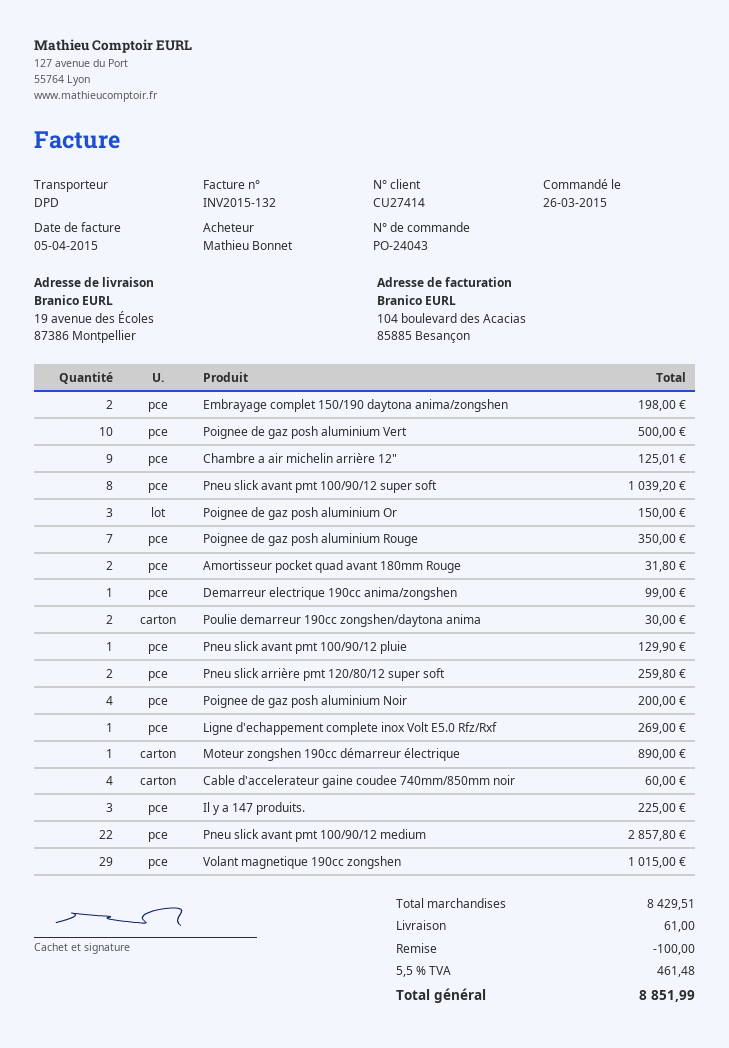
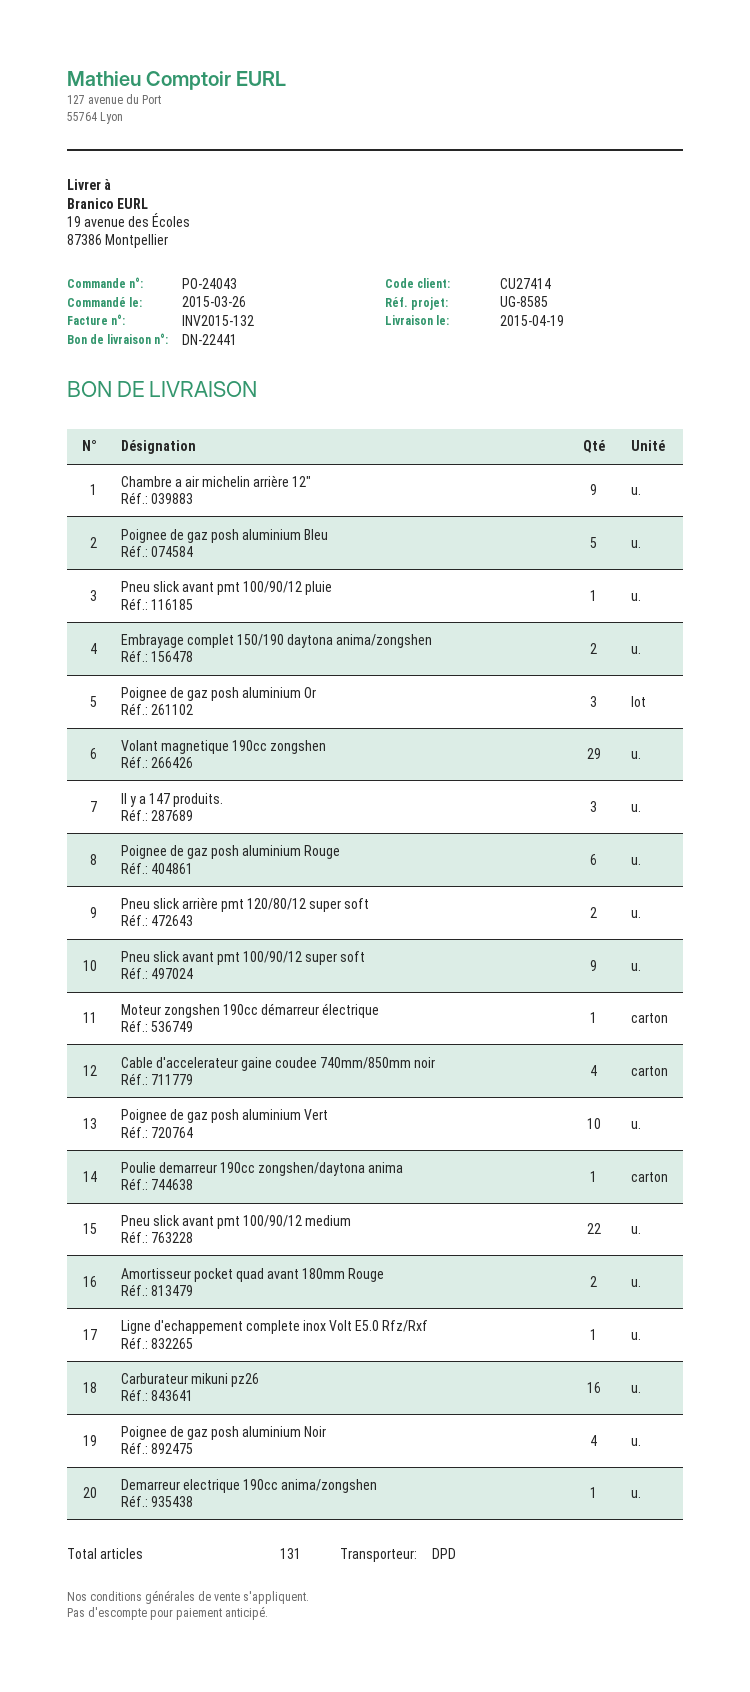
Pneu slick avant pmt 100/90/12 super soft: 8 -> 9
Poignee de gaz posh aluminium Rouge: 7 -> 6
Poulie demarreur 190cc zongshen/daytona anima: 2 -> 1
Poignee de gaz posh aluminium Bleu: none -> 5
Carburateur mikuni pz26: none -> 16

